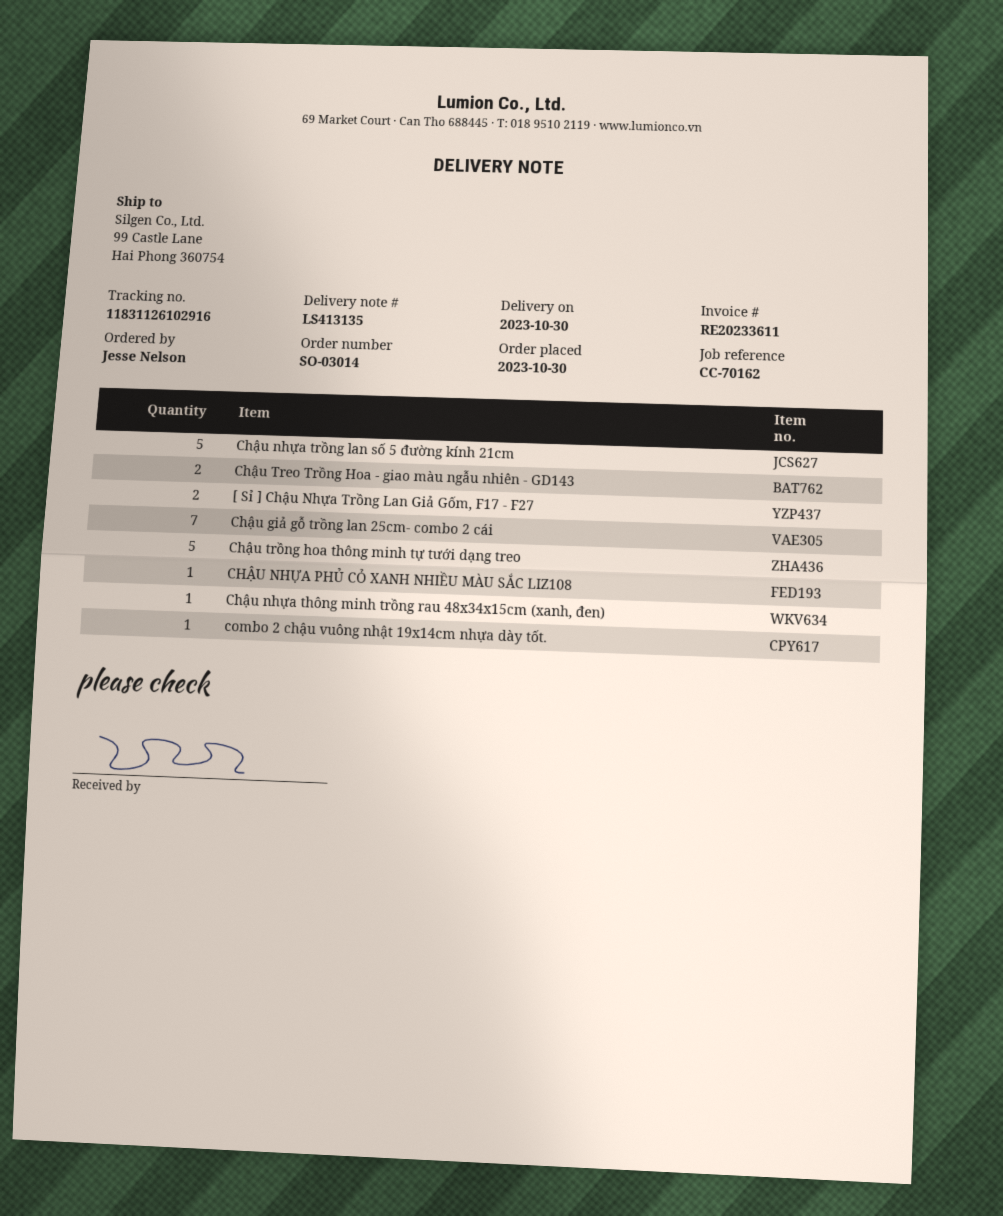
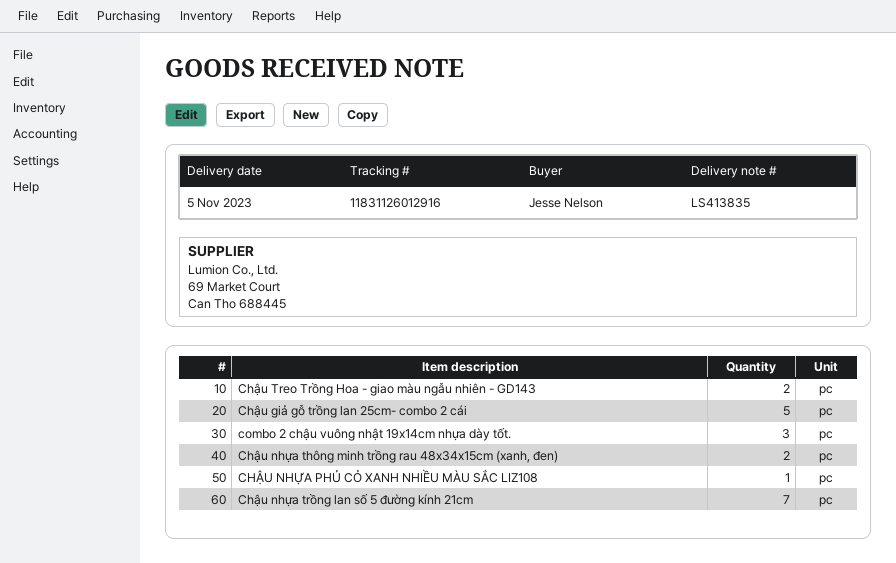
delivery note number: LS413135 -> LS413835
delivery date: 2023-10-30 -> 2023-11-05
tracking number: 11831126102916 -> 11831126012916
Chậu nhựa trồng lan số 5 đường kính 21cm: 5 -> 7
[ Sỉ ] Chậu Nhựa Trồng Lan Giả Gốm, F17 - F27: 2 -> none
Chậu giả gỗ trồng lan 25cm- combo 2 cái: 7 -> 5
Chậu trồng hoa thông minh tự tưới dạng treo: 5 -> none
Chậu nhựa thông minh trồng rau 48x34x15cm (xanh, đen): 1 -> 2
combo 2 chậu vuông nhật 19x14cm nhựa dày tốt.: 1 -> 3

